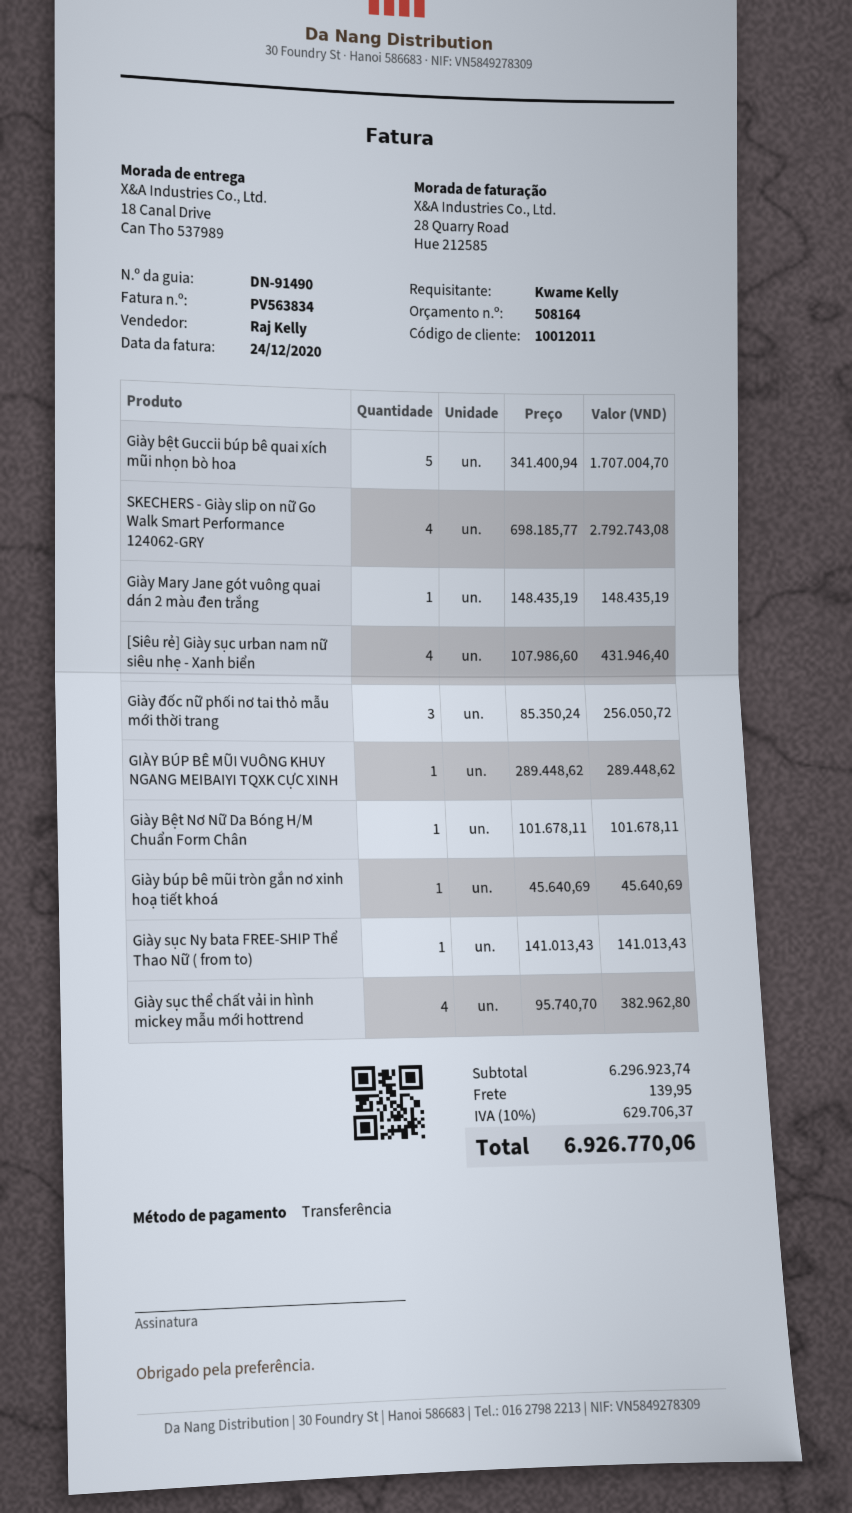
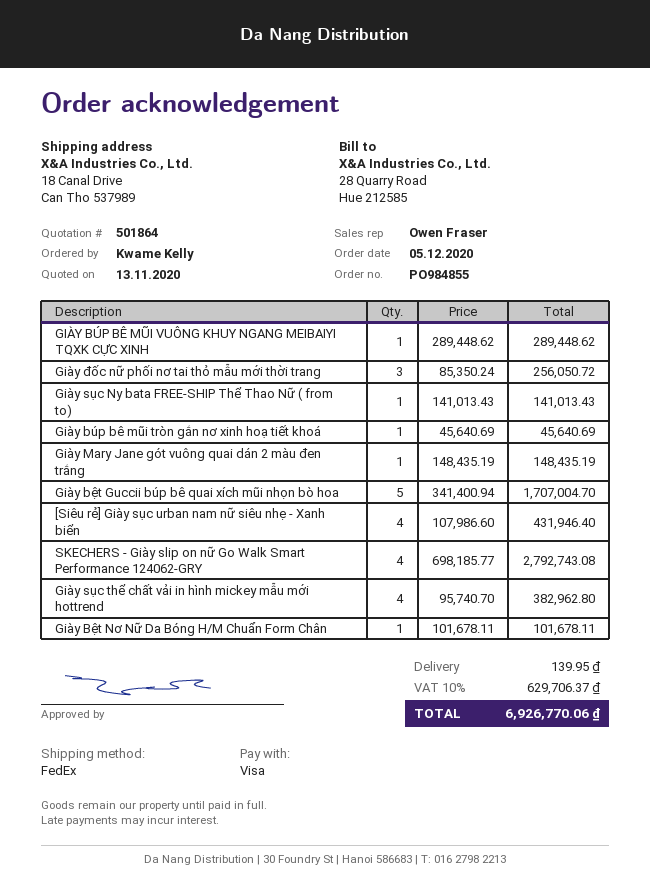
quote number: 508164 -> 501864
sales rep: Raj Kelly -> Owen Fraser
payment method: bank transfer -> Visa

